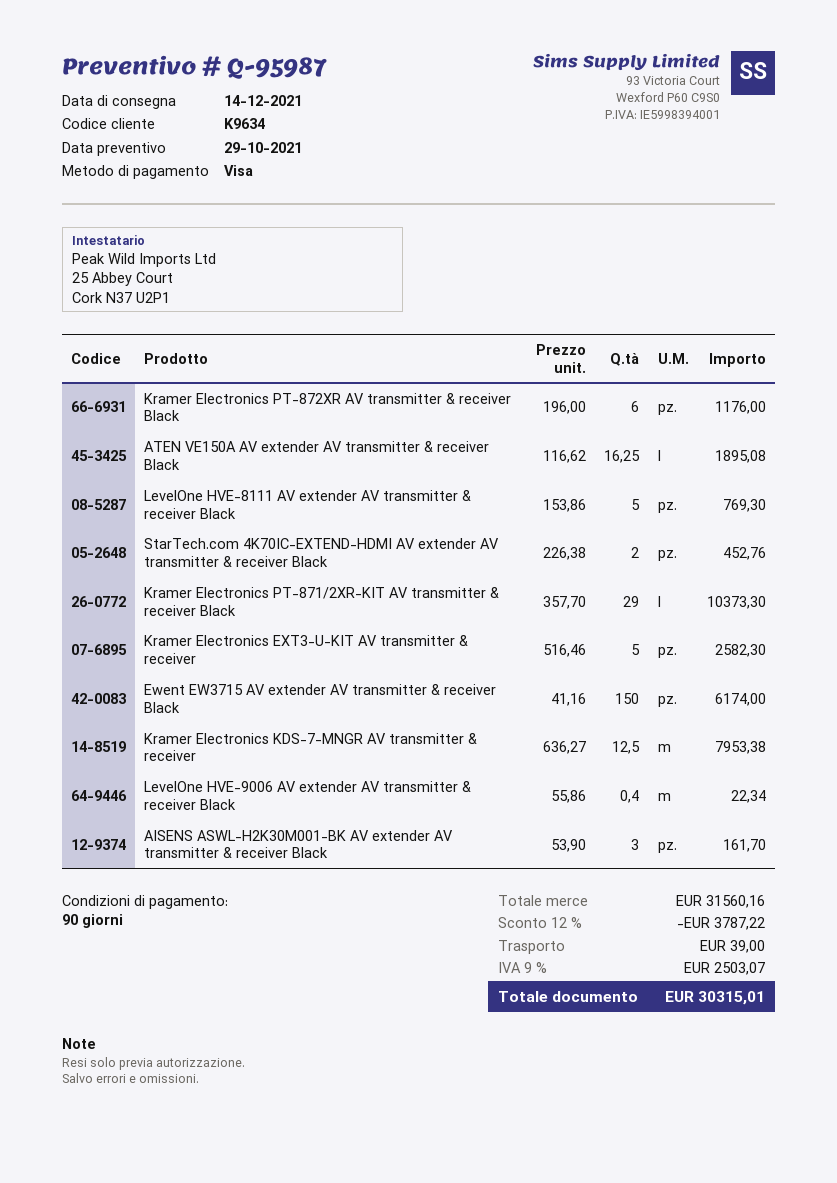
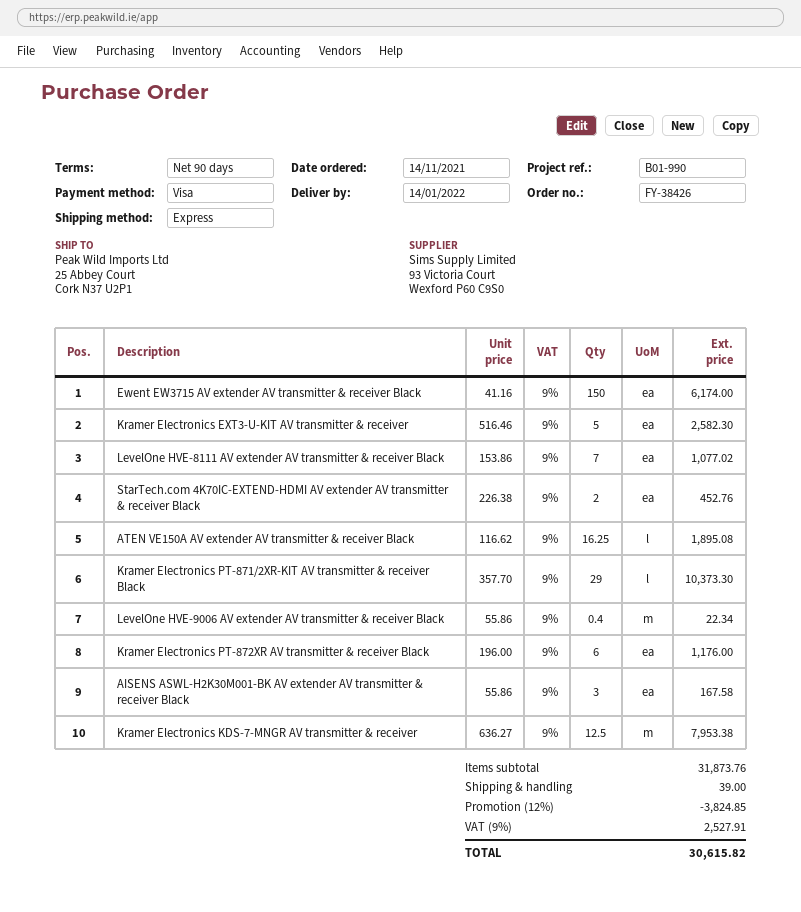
delivery date: 2021-12-14 -> 2022-01-14
LevelOne HVE-8111 AV extender AV transmitter & receiver Black: 5 x 153.86 = 769.30 -> 7 x 153.86 = 1077.02
AISENS ASWL-H2K30M001-BK AV extender AV transmitter & receiver Black: 3 x 53.90 = 161.70 -> 3 x 55.86 = 167.58
subtotal: 31560.16 -> 31873.76
discount: 12% = 3787.22 -> 12% = 3824.85
tax: 9% = 2503.07 -> 9% = 2527.91
total: 30315.01 -> 30615.82

